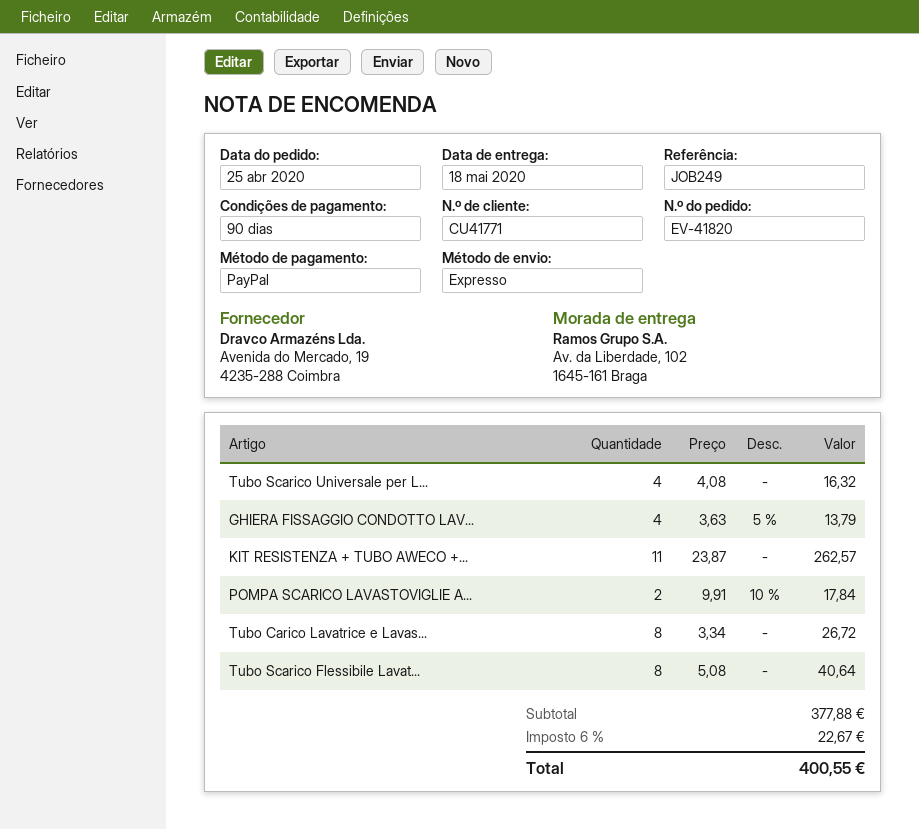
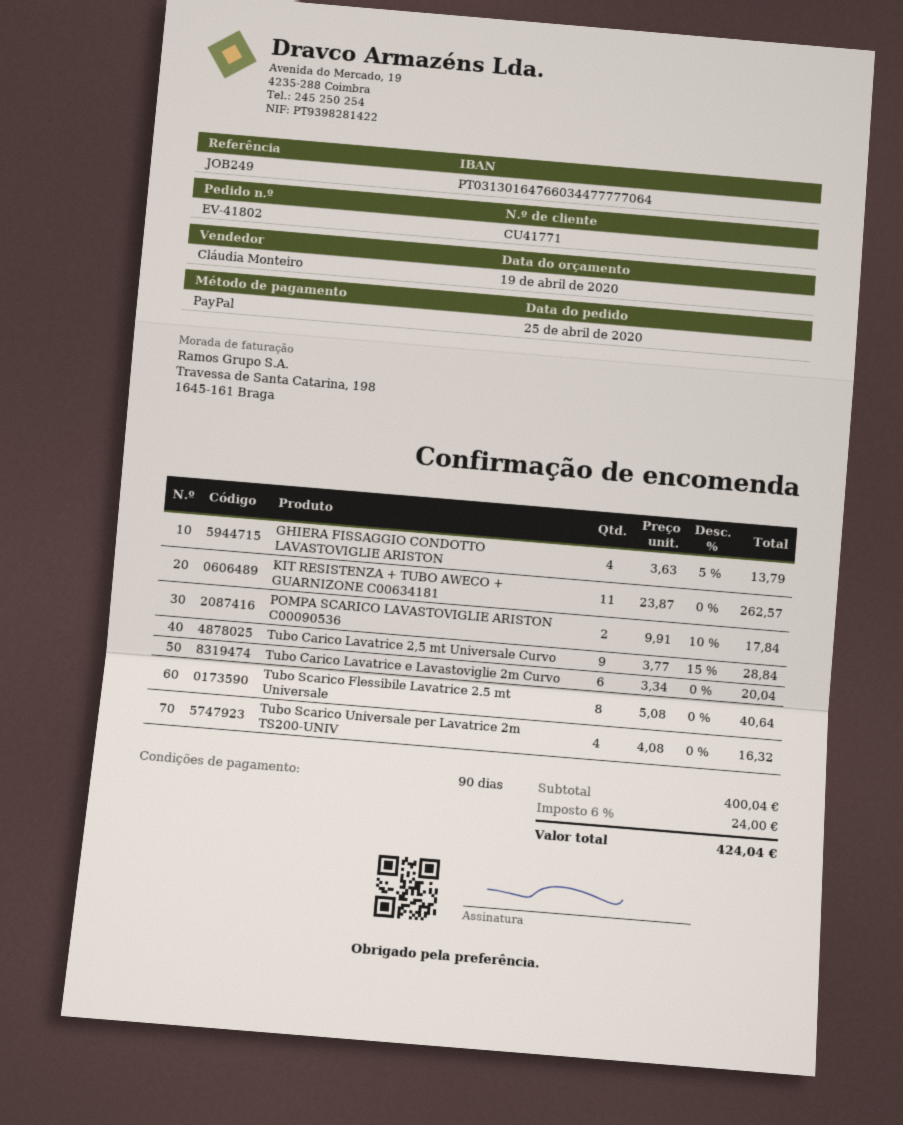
order number: EV-41820 -> EV-41802
Tubo Carico Lavatrice e Lavas...: 8 x 3.34 = 26.72 -> 6 x 3.34 = 20.04
Tubo Carico Lavatrice 2,5 mt Universale Curvo: none -> 9 x 3.77 - 15% = 28.84
subtotal: 377.88 -> 400.04
tax: 6% = 22.67 -> 6% = 24.00
total: 400.55 -> 424.04

